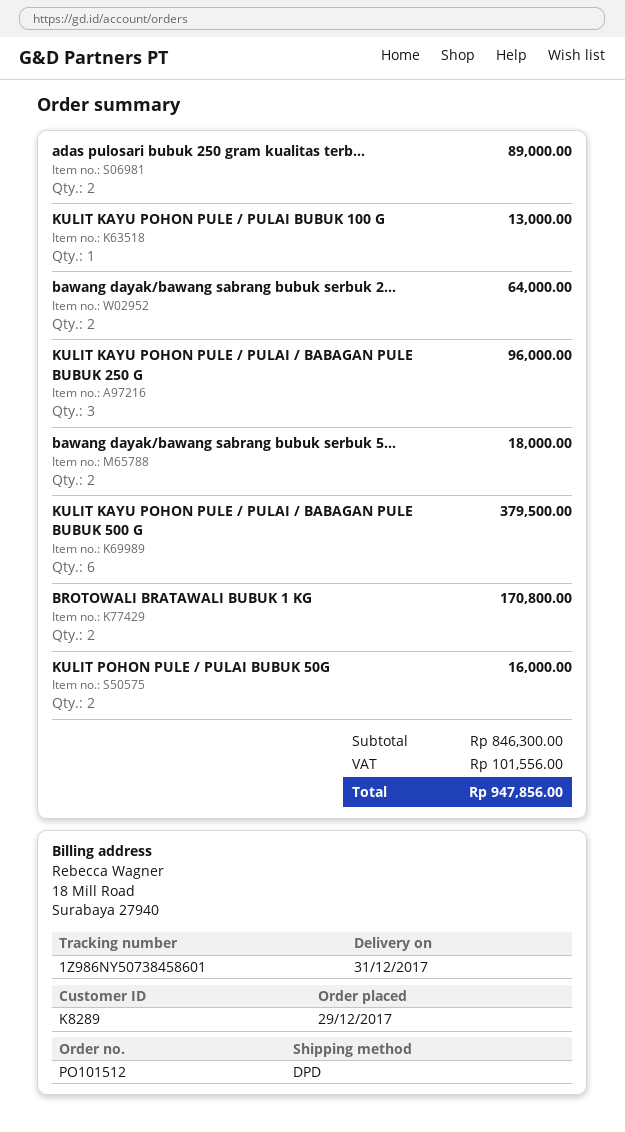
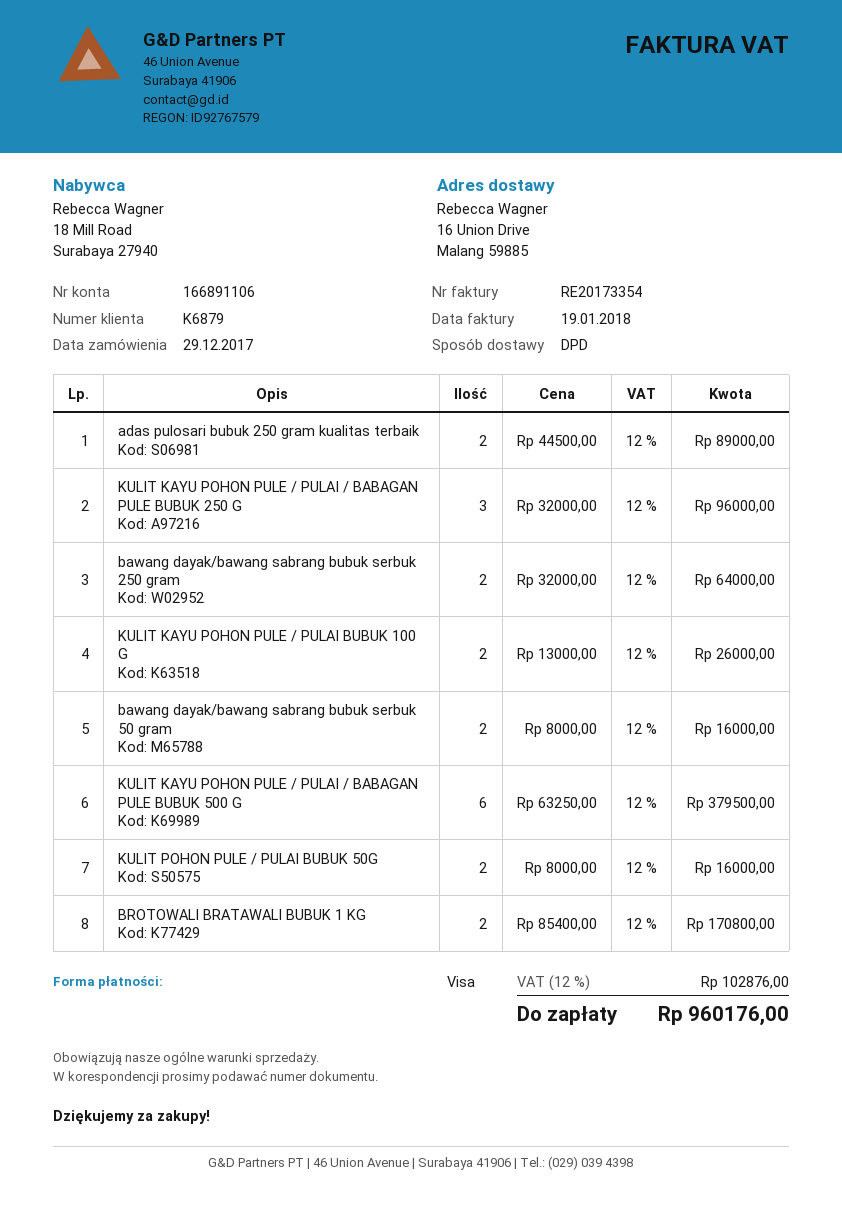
customer number: K8289 -> K6879
KULIT KAYU POHON PULE / PULAI BUBUK 100 G: 1 for 13000.00 -> 2 for 26000.00
bawang dayak/bawang sabrang bubuk serbuk 5...: 2 for 18000.00 -> 2 for 16000.00
tax: 101556.00 -> 102876.00
total: 947856.00 -> 960176.00

